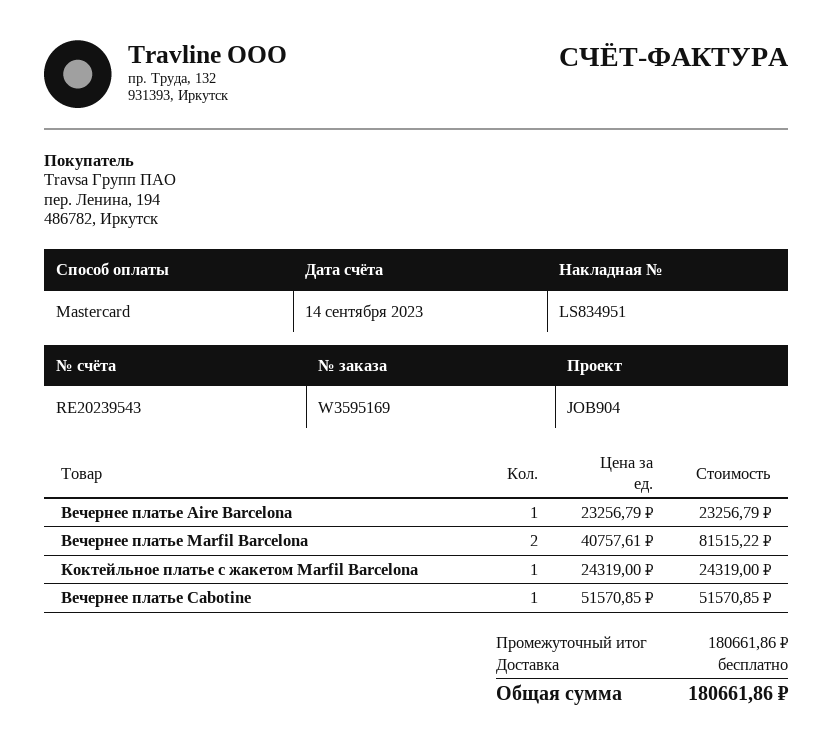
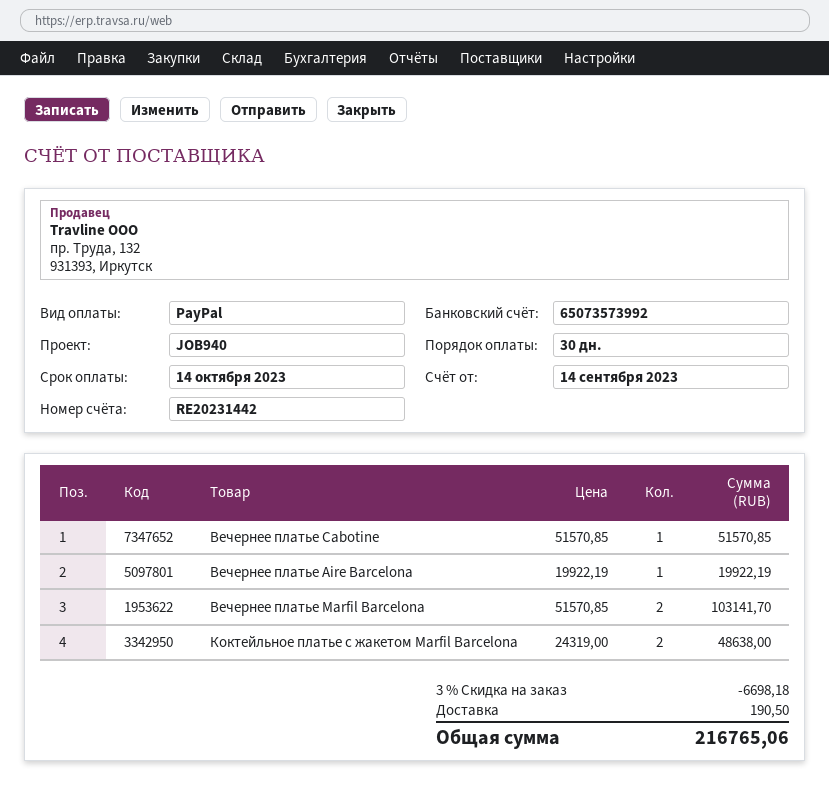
invoice number: RE20239543 -> RE20231442
reference: JOB904 -> JOB940
payment method: Mastercard -> PayPal
Вечернее платье Aire Barcelona: 1 x 23256.79 = 23256.79 -> 1 x 19922.19 = 19922.19
Вечернее платье Marfil Barcelona: 2 x 40757.61 = 81515.22 -> 2 x 51570.85 = 103141.70
Коктейльное платье с жакетом Marfil Barcelona: 1 x 24319.00 = 24319.00 -> 2 x 24319.00 = 48638.00
discount: none -> 3% = 6698.18
shipping: 0.00 -> 190.50
total: 180661.86 -> 216765.06

